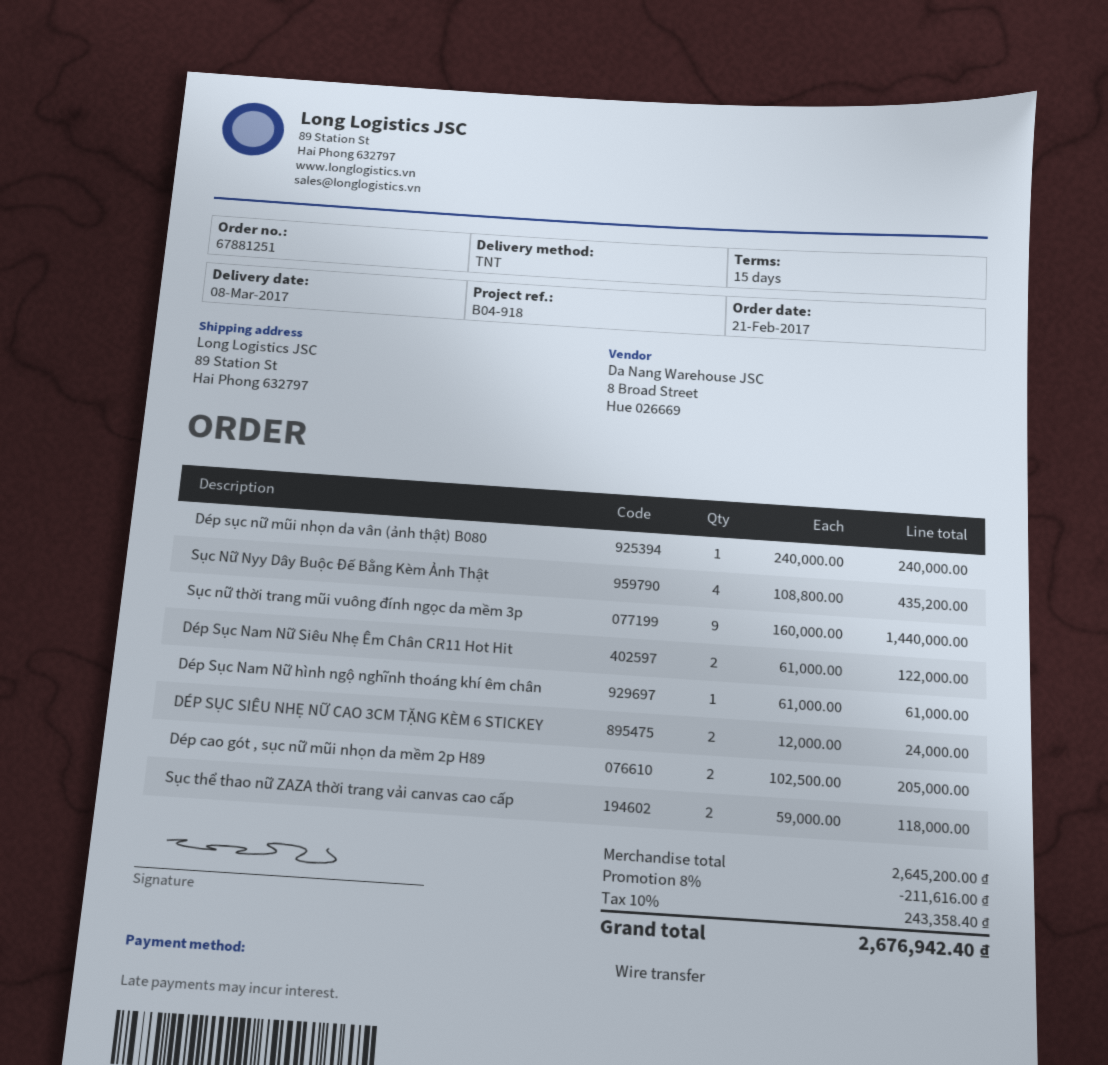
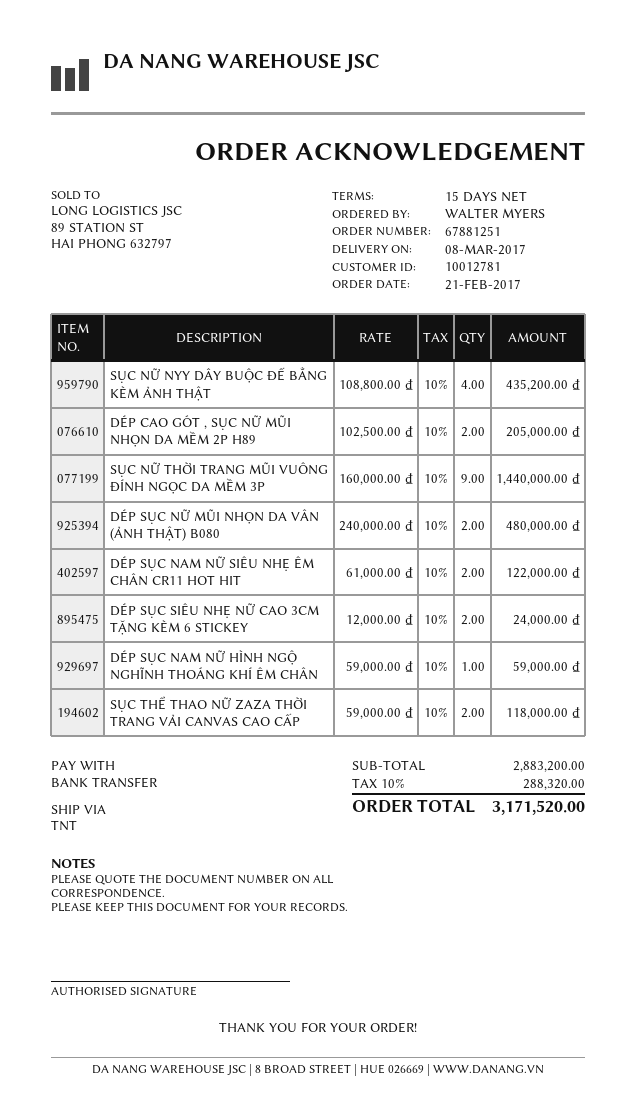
Dép sục nữ mũi nhọn da vân (ảnh thật) B080: 1 x 240000.00 = 240000.00 -> 2 x 240000.00 = 480000.00
Dép Sục Nam Nữ hình ngộ nghĩnh thoáng khí êm chân: 1 x 61000.00 = 61000.00 -> 1 x 59000.00 = 59000.00
subtotal: 2645200.00 -> 2883200.00
discount: 8% = 211616.00 -> none
tax: 10% = 243358.40 -> 10% = 288320.00
total: 2676942.40 -> 3171520.00

